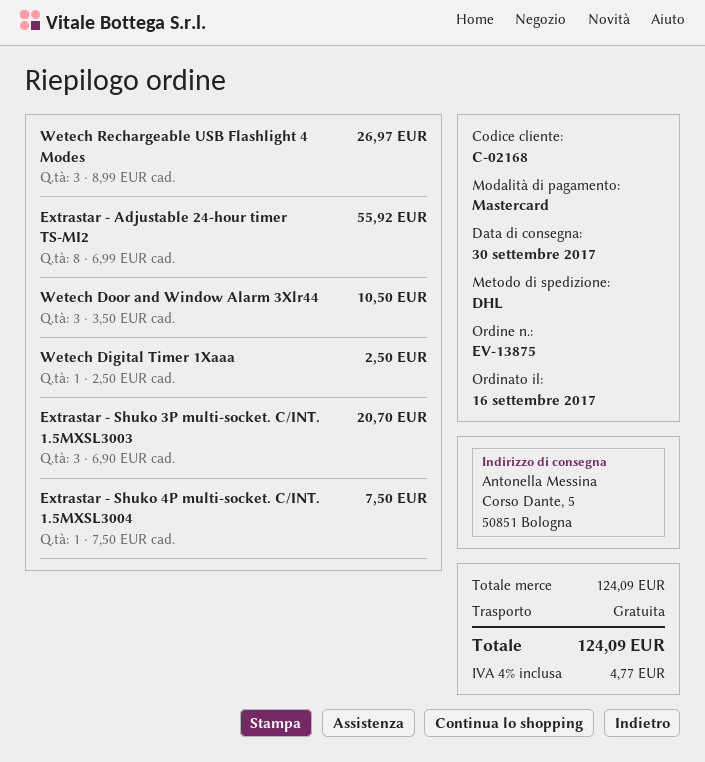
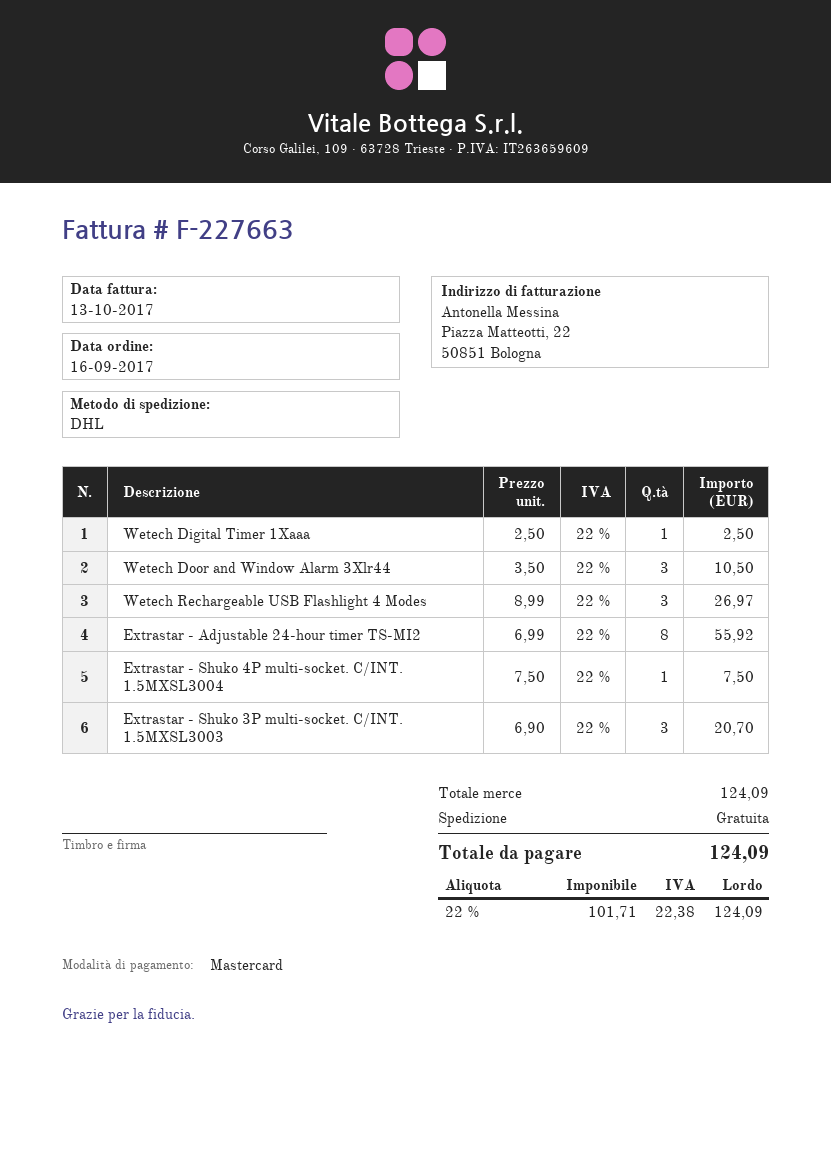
tax: 4% = 4.77 -> 22% = 22.38

